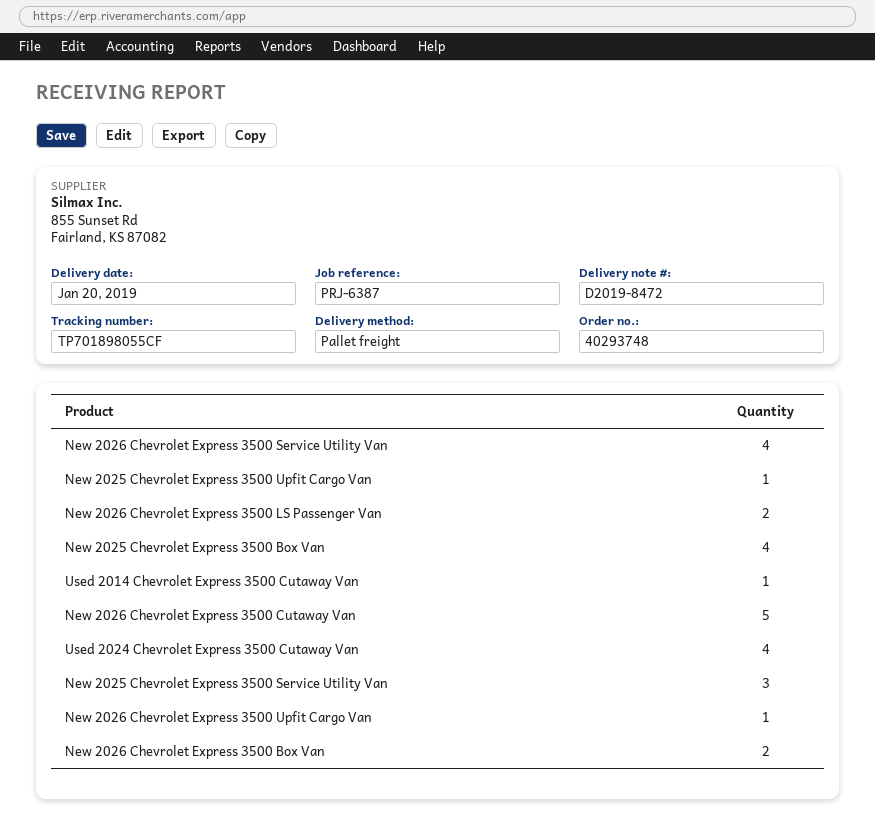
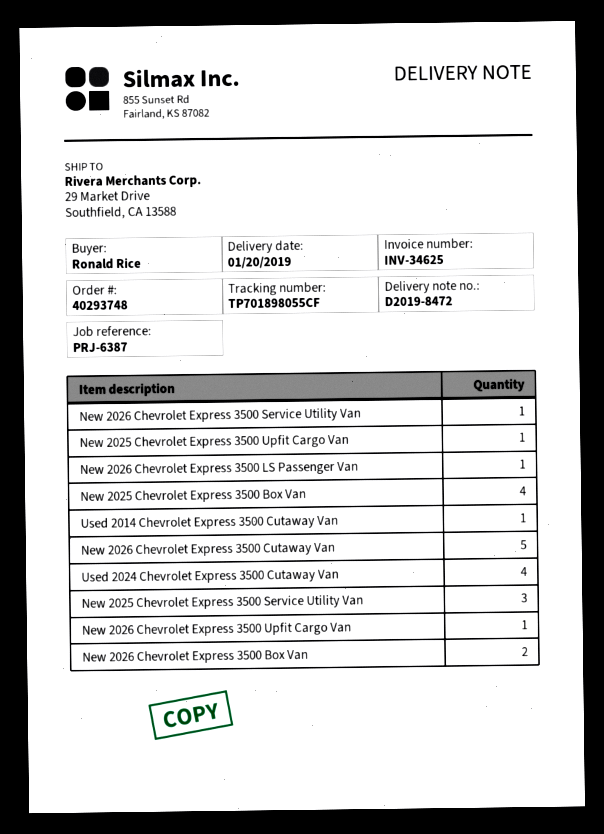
New 2026 Chevrolet Express 3500 Service Utility Van: 4 -> 1
New 2026 Chevrolet Express 3500 LS Passenger Van: 2 -> 1

